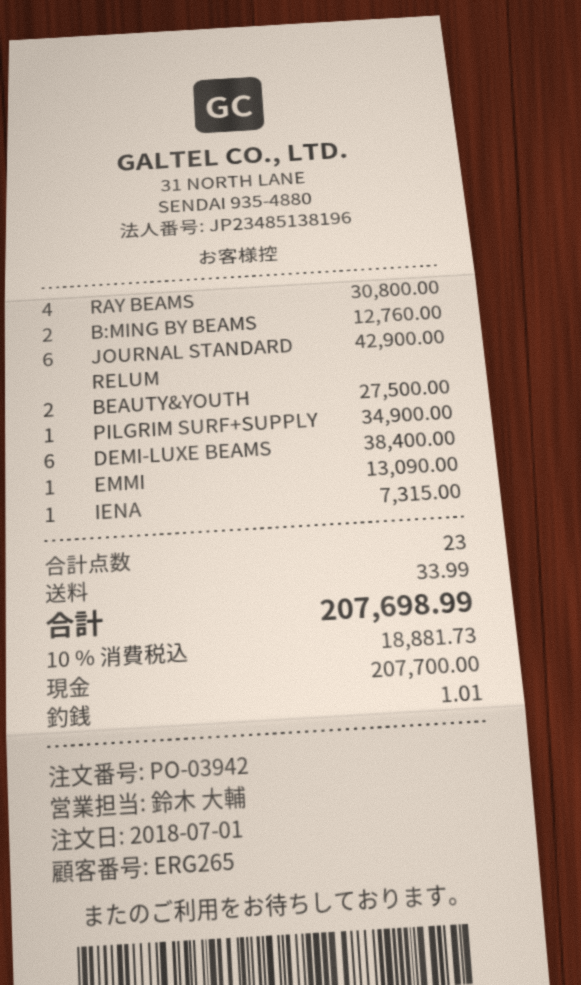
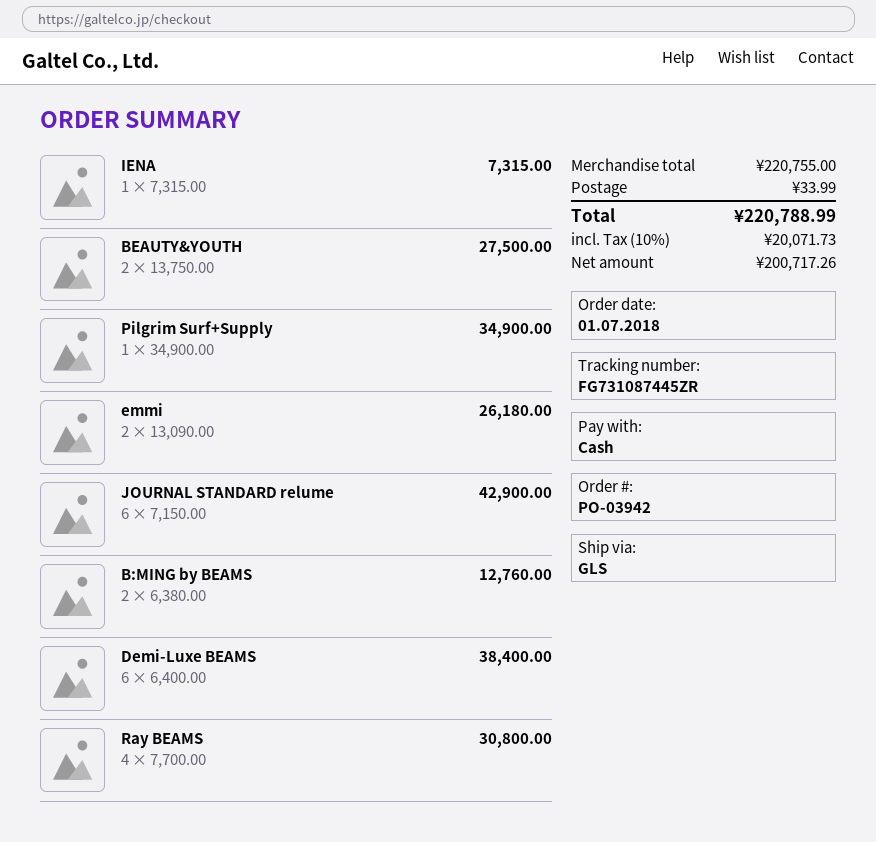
EMMI: 1 for 13090.00 -> 2 for 26180.00
tax: 10% = 18881.73 -> 10% = 20071.73
total: 207698.99 -> 220788.99

